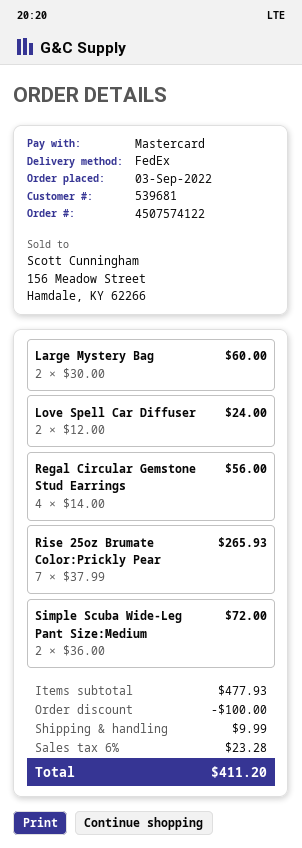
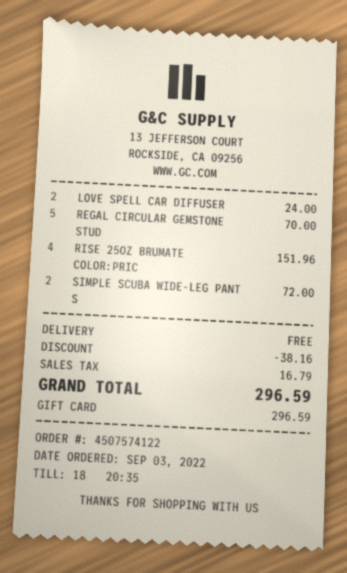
payment method: Mastercard -> gift card
Large Mystery Bag: 2 for 60.00 -> none
Regal Circular Gemstone Stud Earrings: 4 for 56.00 -> 5 for 70.00
Rise 25oz Brumate Color:Prickly Pear: 7 for 265.93 -> 4 for 151.96
discount: 100.00 -> 38.16
shipping: 9.99 -> 0.00
tax: 23.28 -> 16.79
total: 411.20 -> 296.59

